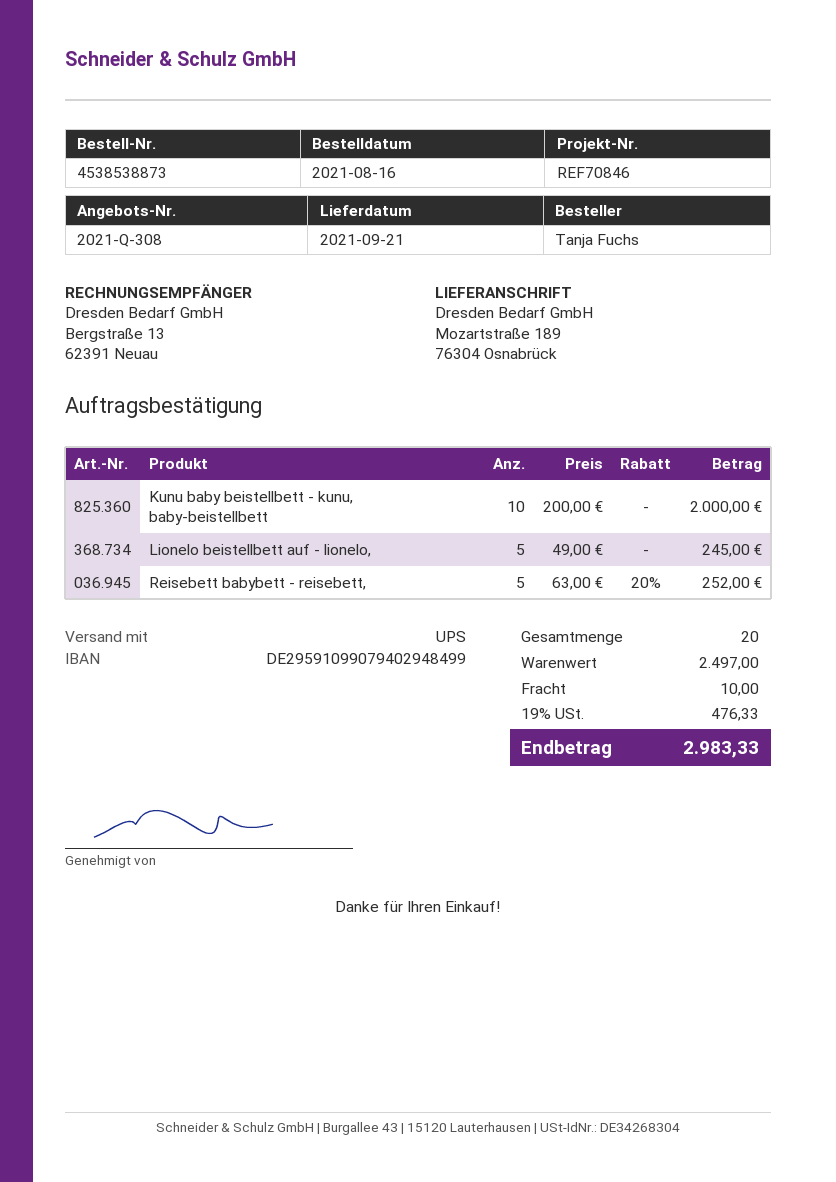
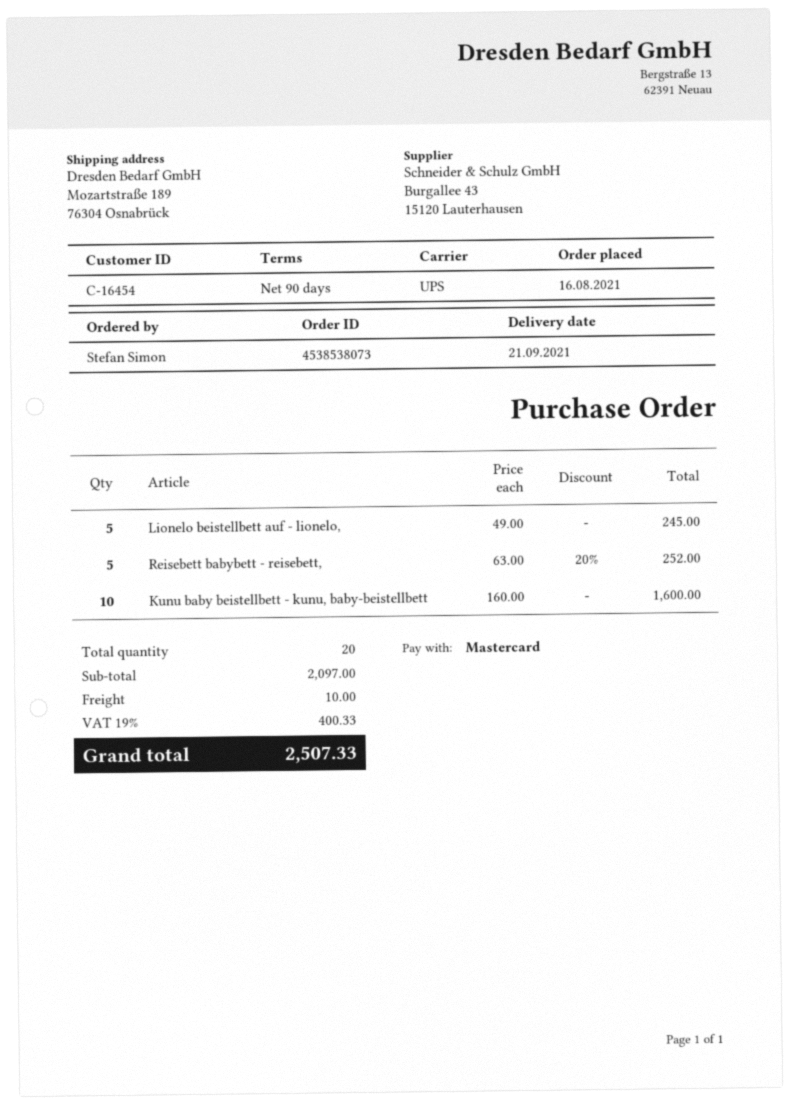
order number: 4538538873 -> 4538538073
ordered by: Tanja Fuchs -> Stefan Simon
Kunu baby beistellbett - kunu, baby-beistellbett: 10 x 200.00 = 2000.00 -> 10 x 160.00 = 1600.00
subtotal: 2497.00 -> 2097.00
tax: 19% = 476.33 -> 19% = 400.33
total: 2983.33 -> 2507.33

